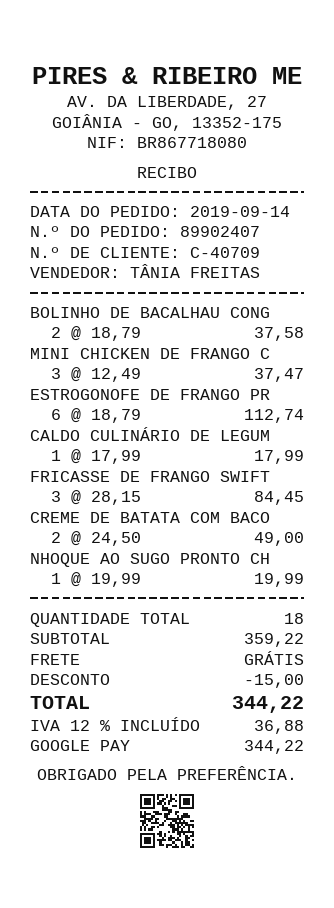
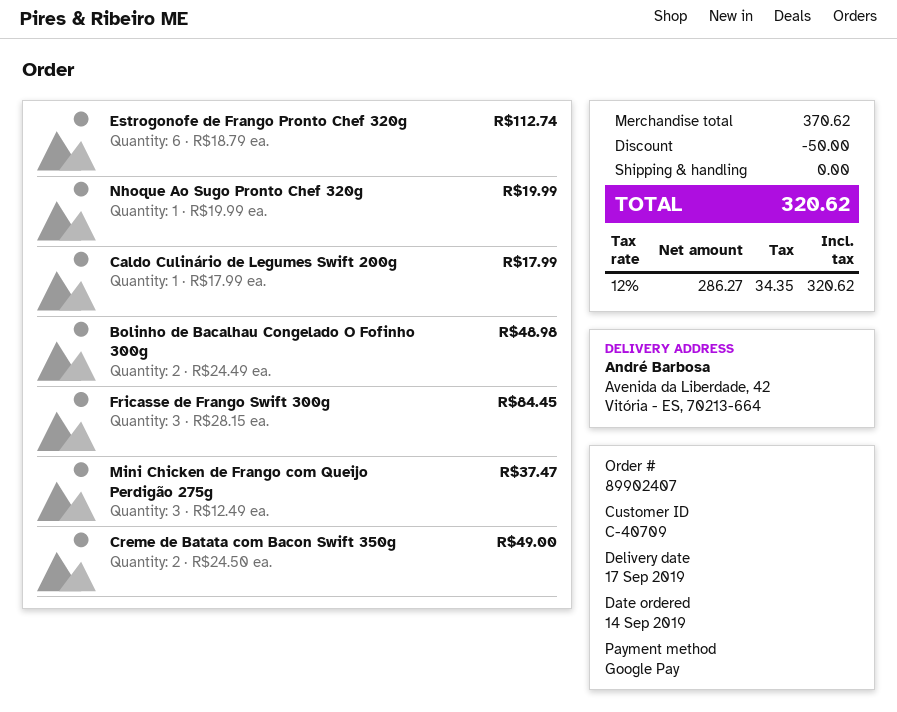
BOLINHO DE BACALHAU CONG: 2 x 18.79 = 37.58 -> 2 x 24.49 = 48.98
subtotal: 359.22 -> 370.62
discount: 15.00 -> 50.00
tax: 12% = 36.88 -> 12% = 34.35
total: 344.22 -> 320.62

